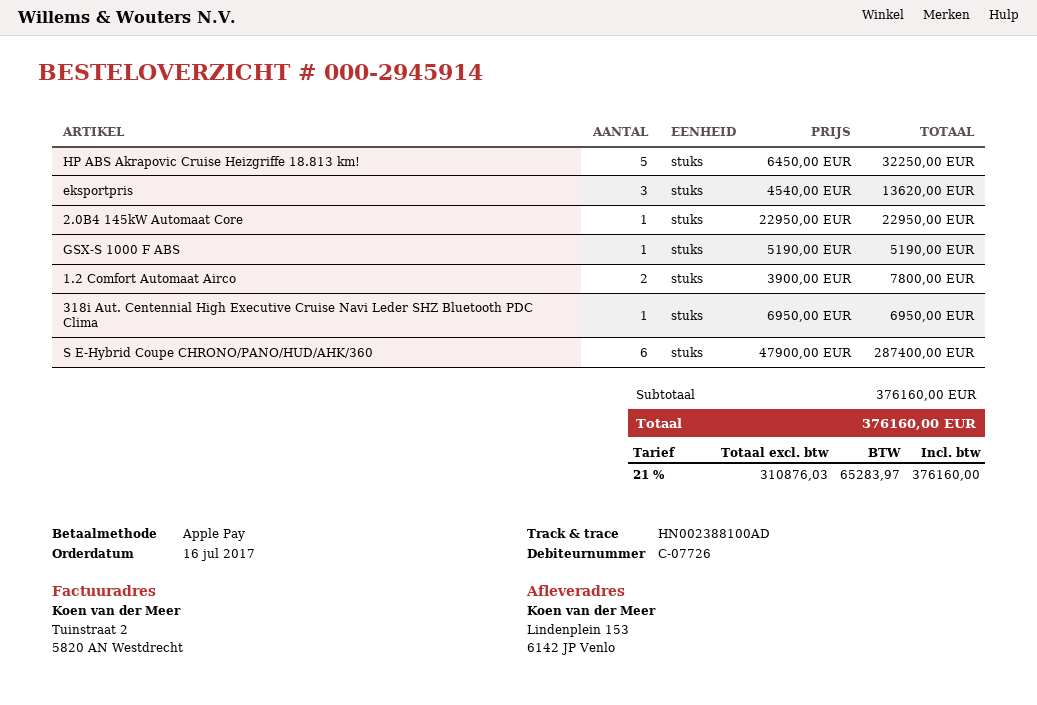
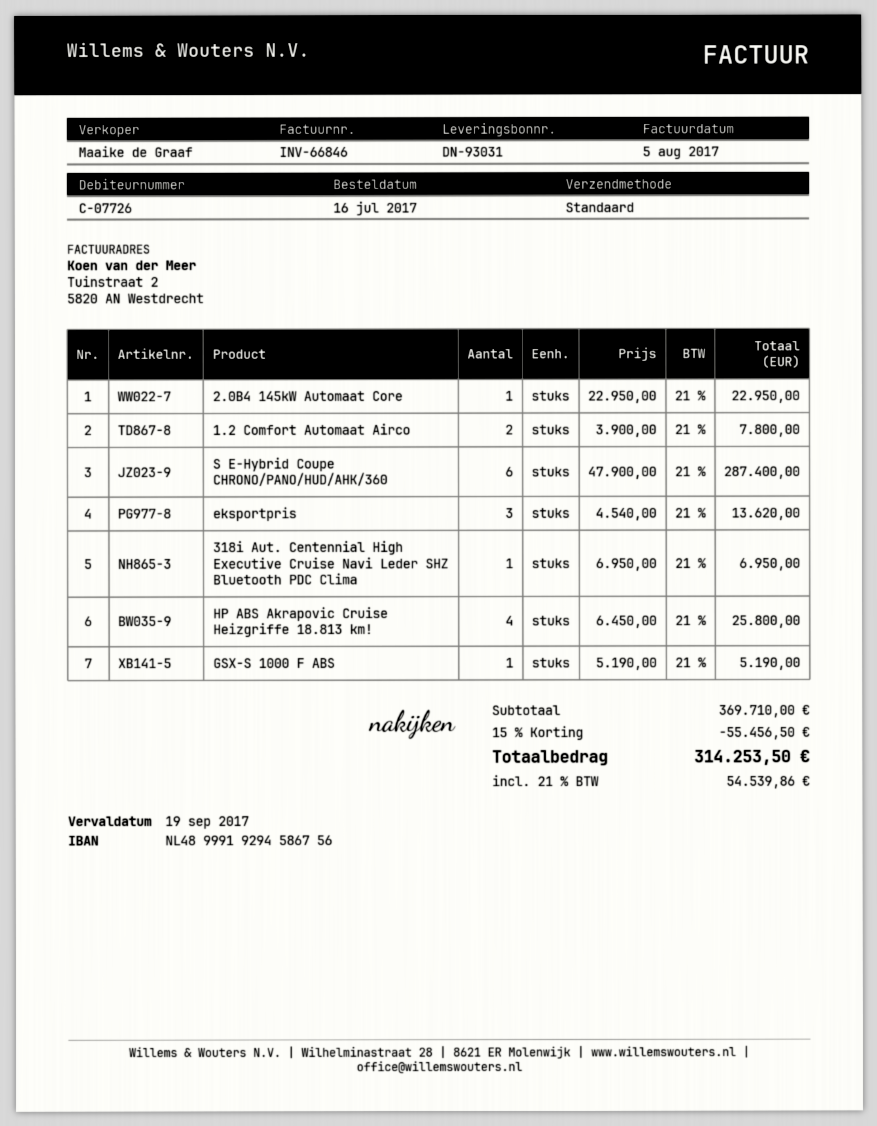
HP ABS Akrapovic Cruise Heizgriffe 18.813 km!: 5 x 6450.00 = 32250.00 -> 4 x 6450.00 = 25800.00
subtotal: 376160.00 -> 369710.00
discount: none -> 15% = 55456.50
tax: 21% = 65283.97 -> 21% = 54539.86
total: 376160.00 -> 314253.50

